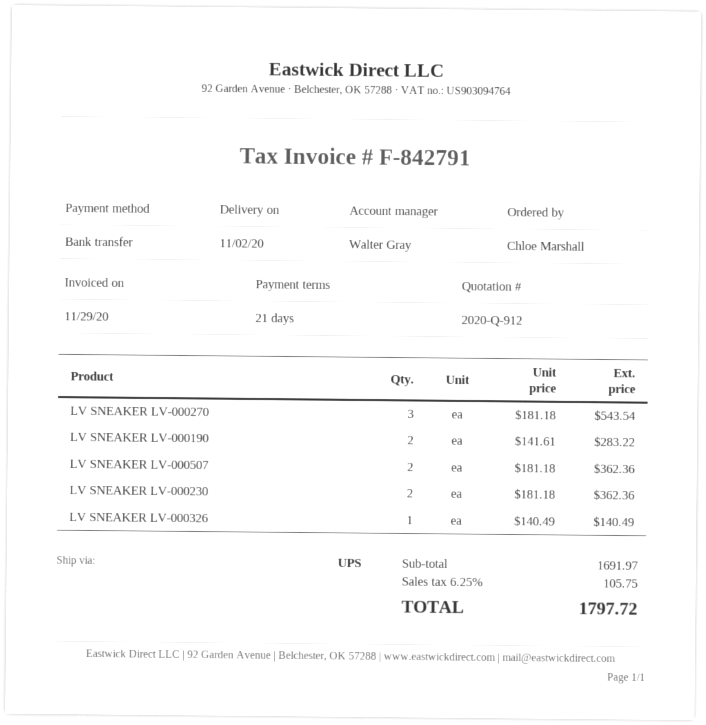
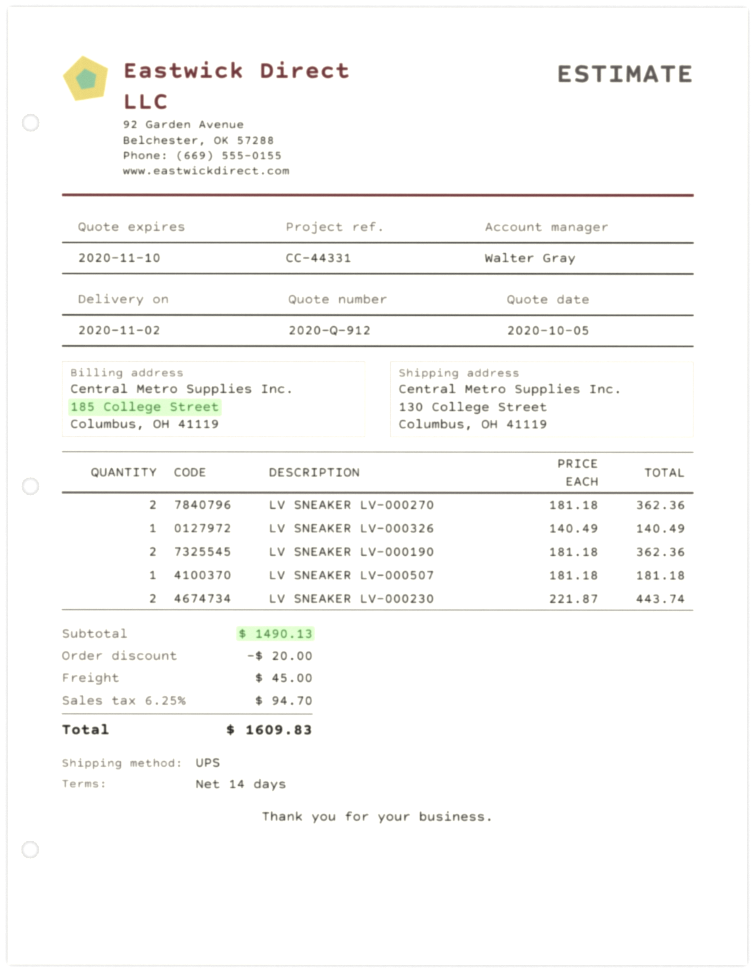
payment terms: 21 days -> 14 days
LV SNEAKER LV-000270: 3 x 181.18 = 543.54 -> 2 x 181.18 = 362.36
LV SNEAKER LV-000190: 2 x 141.61 = 283.22 -> 2 x 181.18 = 362.36
LV SNEAKER LV-000507: 2 x 181.18 = 362.36 -> 1 x 181.18 = 181.18
LV SNEAKER LV-000230: 2 x 181.18 = 362.36 -> 2 x 221.87 = 443.74
subtotal: 1691.97 -> 1490.13
discount: none -> 20.00
shipping: none -> 45.00
tax: 6.25% = 105.75 -> 6.25% = 94.70
total: 1797.72 -> 1609.83

